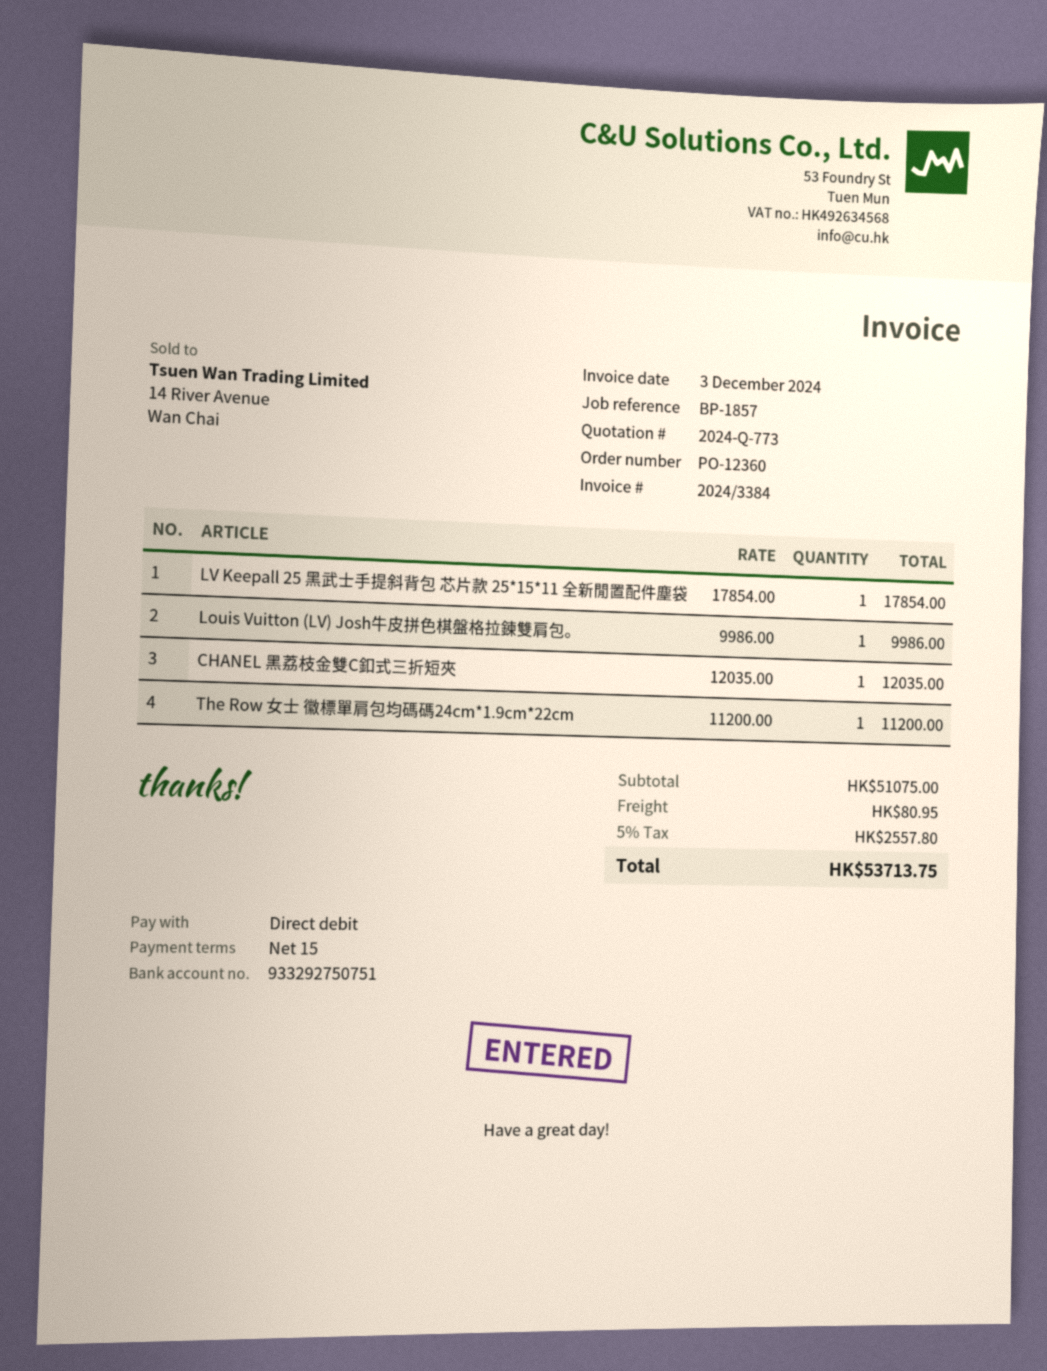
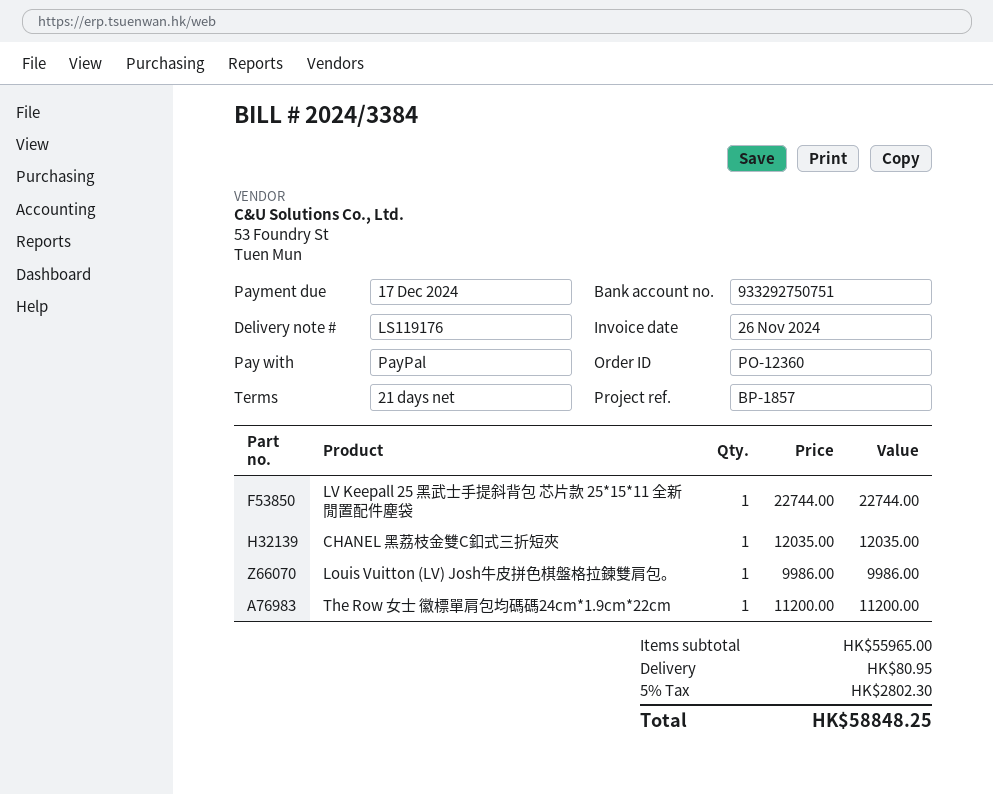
invoice date: 2024-12-03 -> 2024-11-26
payment terms: 15 days -> 21 days
payment method: direct debit -> PayPal
LV Keepall 25 黑武士手提斜背包 芯片款 25*15*11 全新閒置配件塵袋: 1 x 17854.00 = 17854.00 -> 1 x 22744.00 = 22744.00
subtotal: 51075.00 -> 55965.00
tax: 5% = 2557.80 -> 5% = 2802.30
total: 53713.75 -> 58848.25

